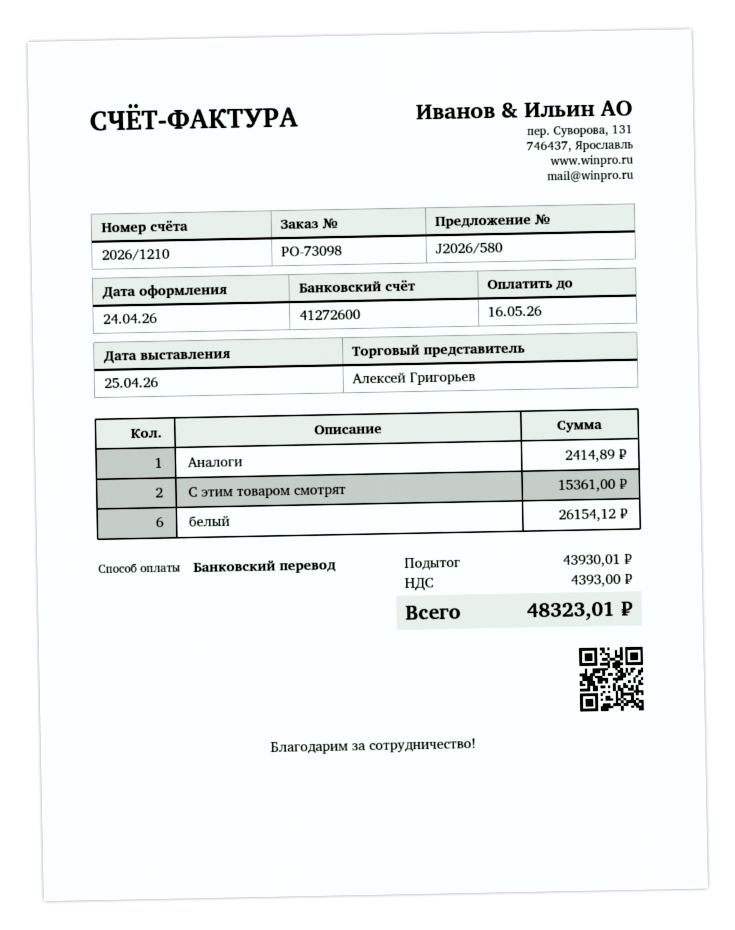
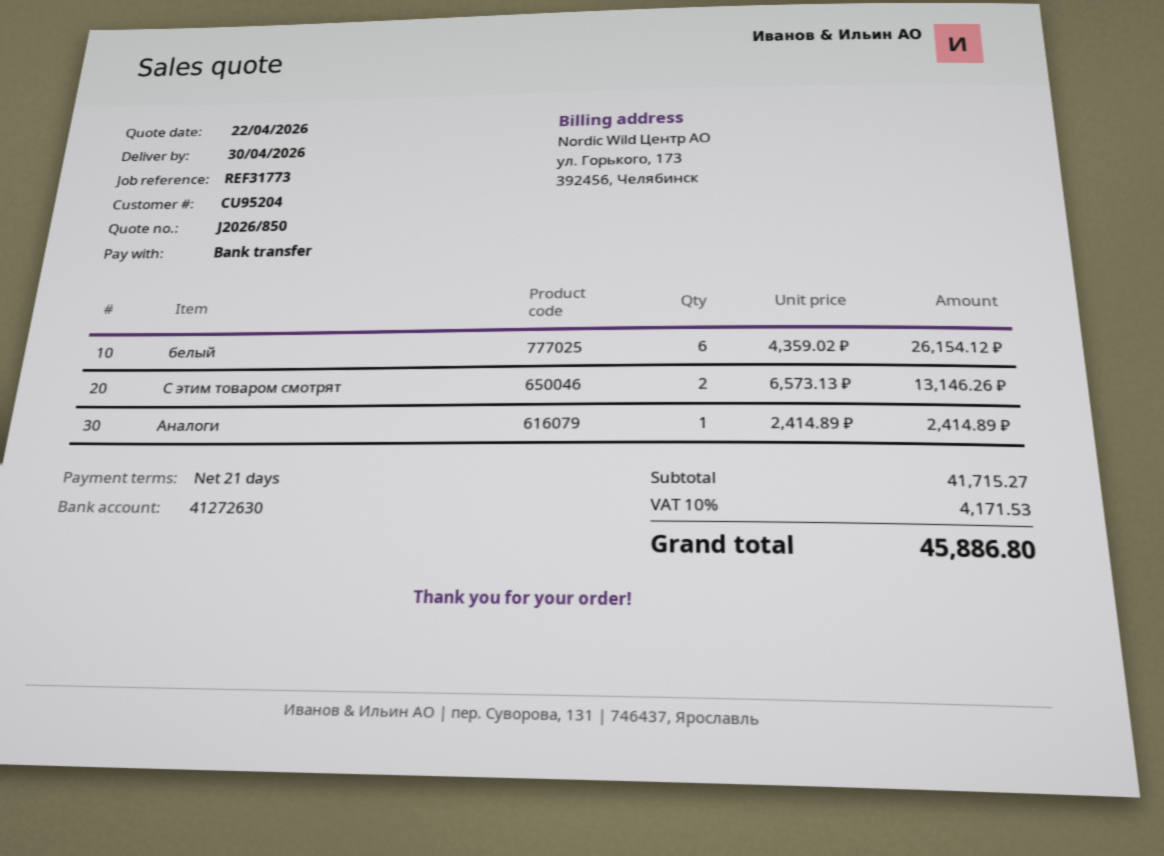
quote number: J2026/580 -> J2026/850
bank account: 41272600 -> 41272630
С этим товаром смотрят: 2 for 15361.00 -> 2 for 13146.26
subtotal: 43930.01 -> 41715.27
tax: 4393.00 -> 4171.53
total: 48323.01 -> 45886.80

